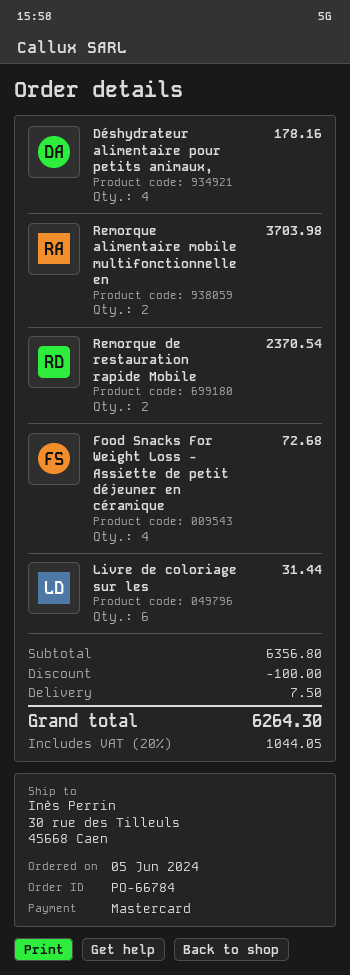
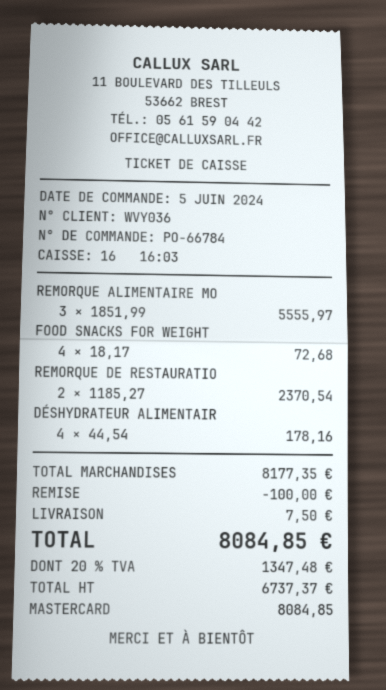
Remorque alimentaire mobile multifonctionnelle en: 2 for 3703.98 -> 3 for 5555.97
Livre de coloriage sur les: 6 for 31.44 -> none
subtotal: 6356.80 -> 8177.35
tax: 20% = 1044.05 -> 20% = 1347.48
total: 6264.30 -> 8084.85

